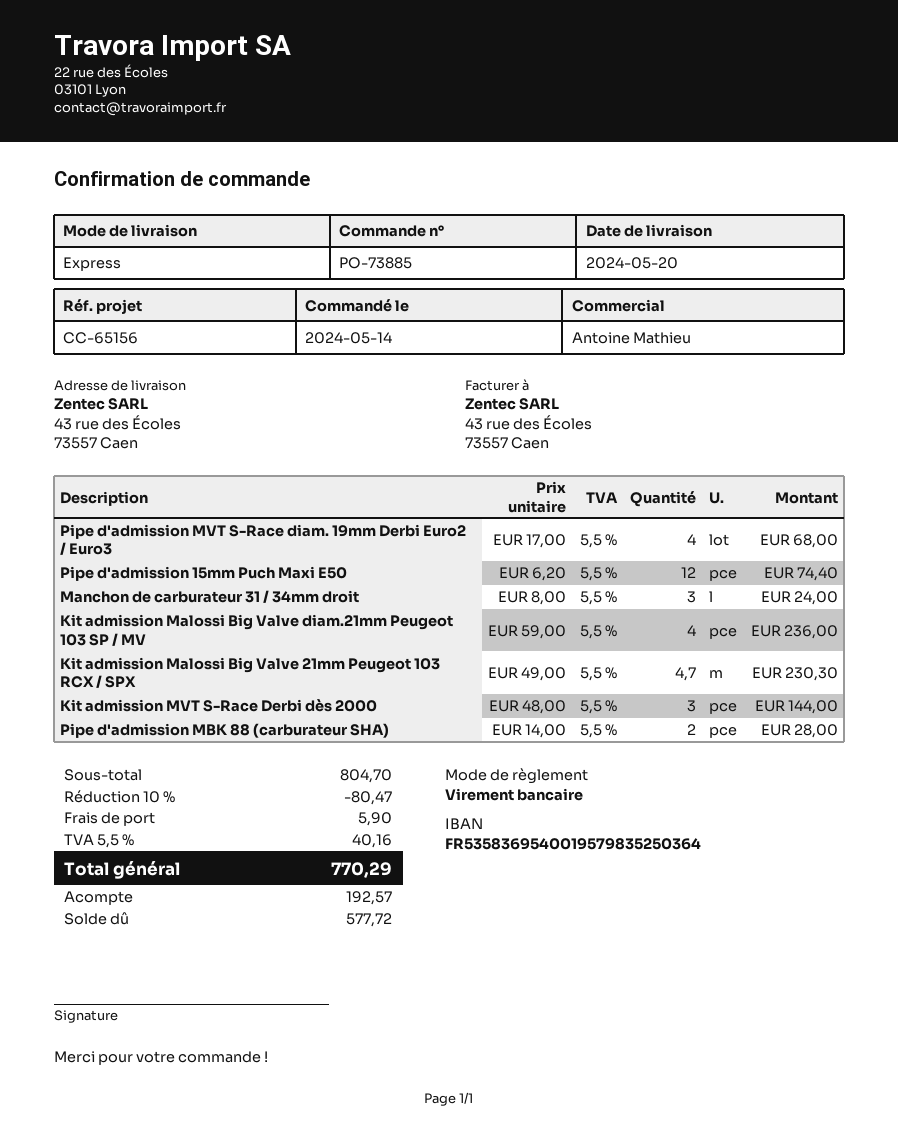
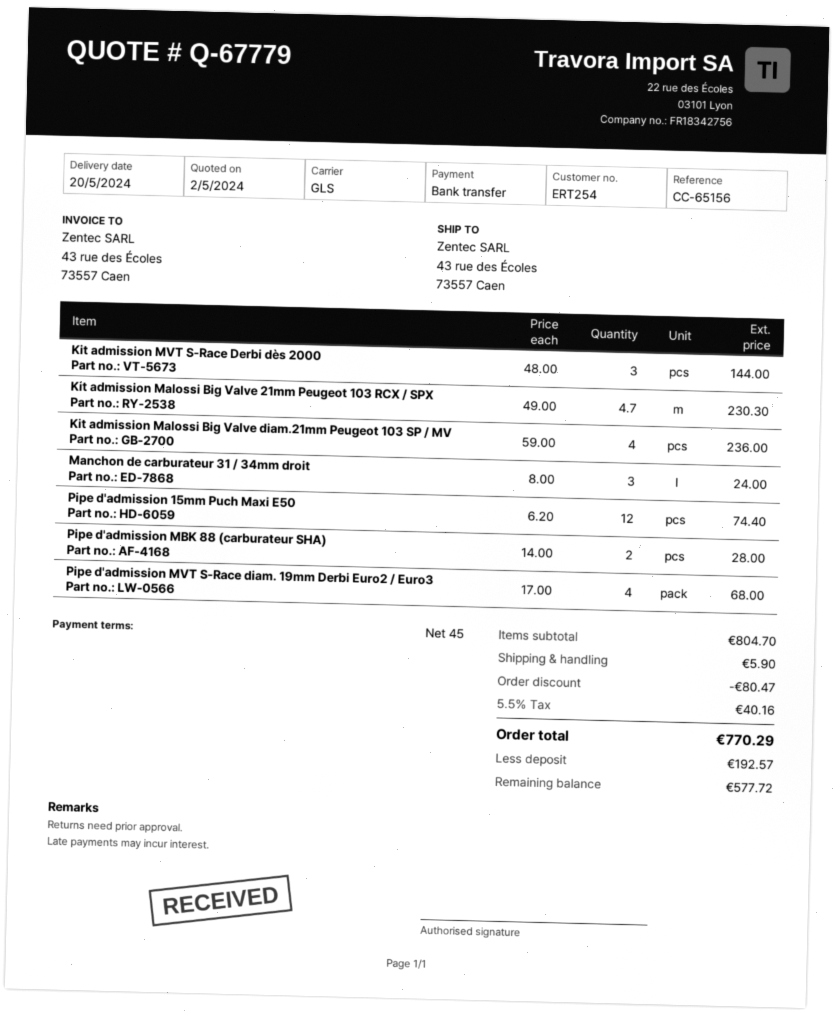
shipping method: express -> GLS

